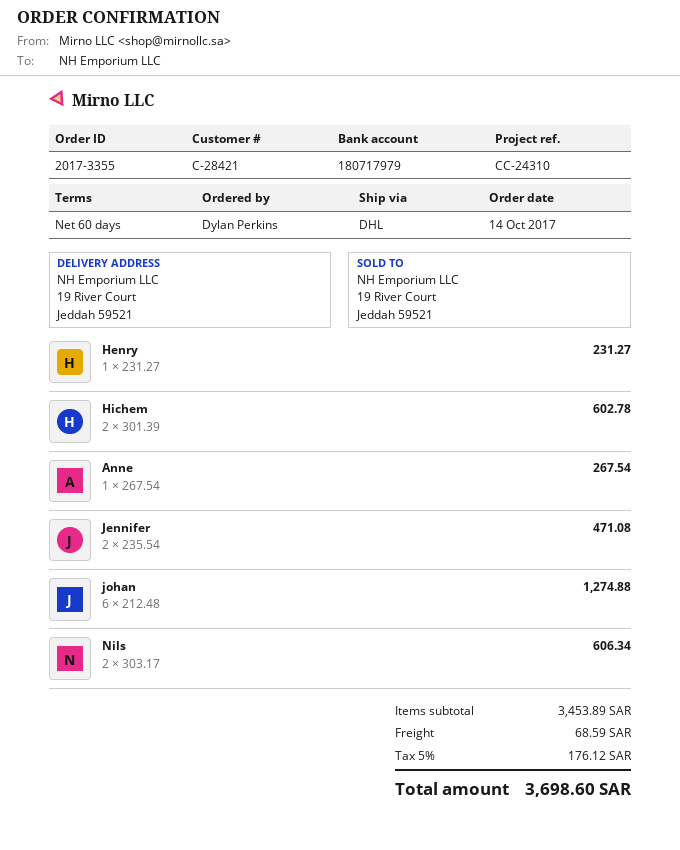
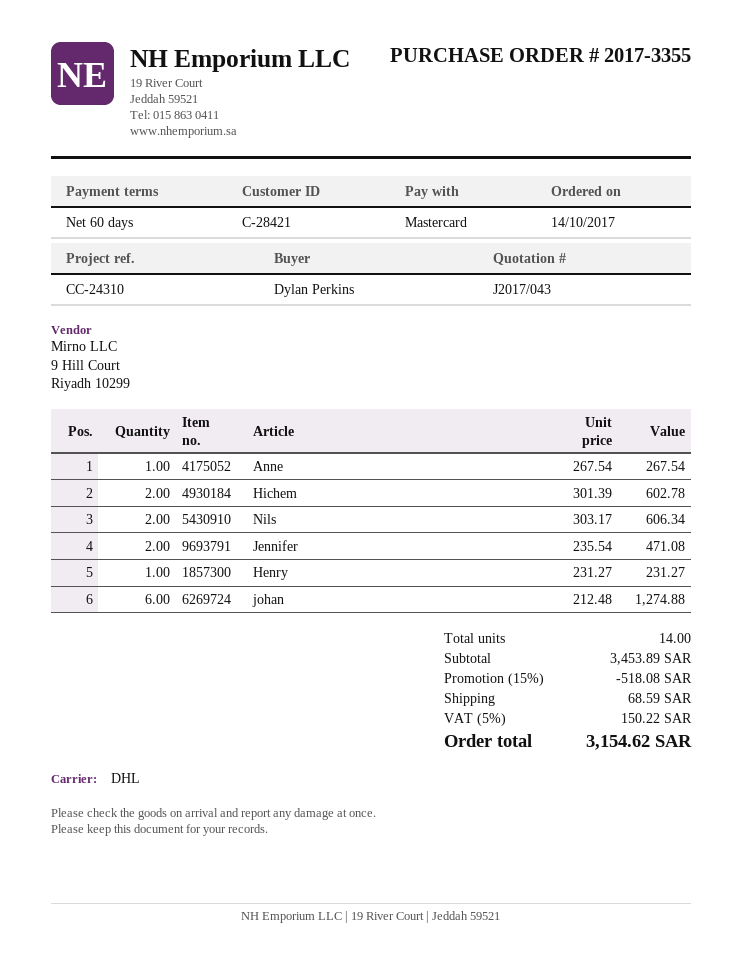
discount: none -> 15% = 518.08
tax: 5% = 176.12 -> 5% = 150.22
total: 3698.60 -> 3154.62

